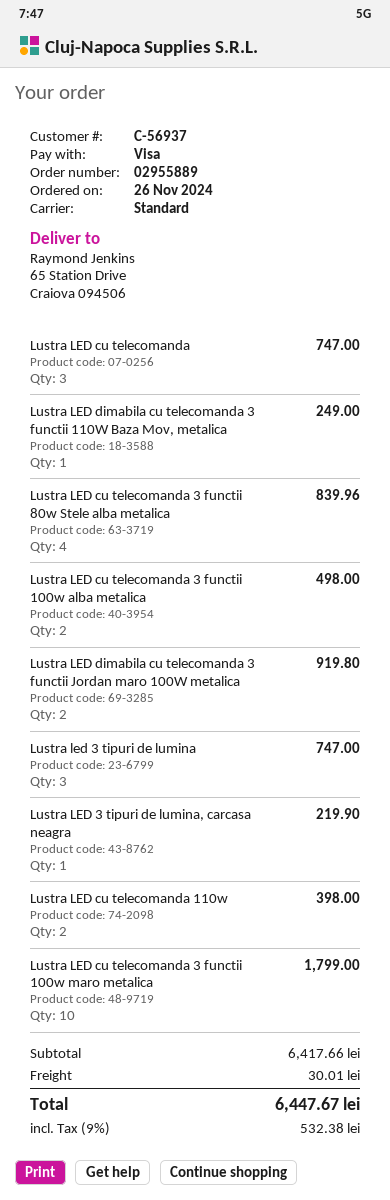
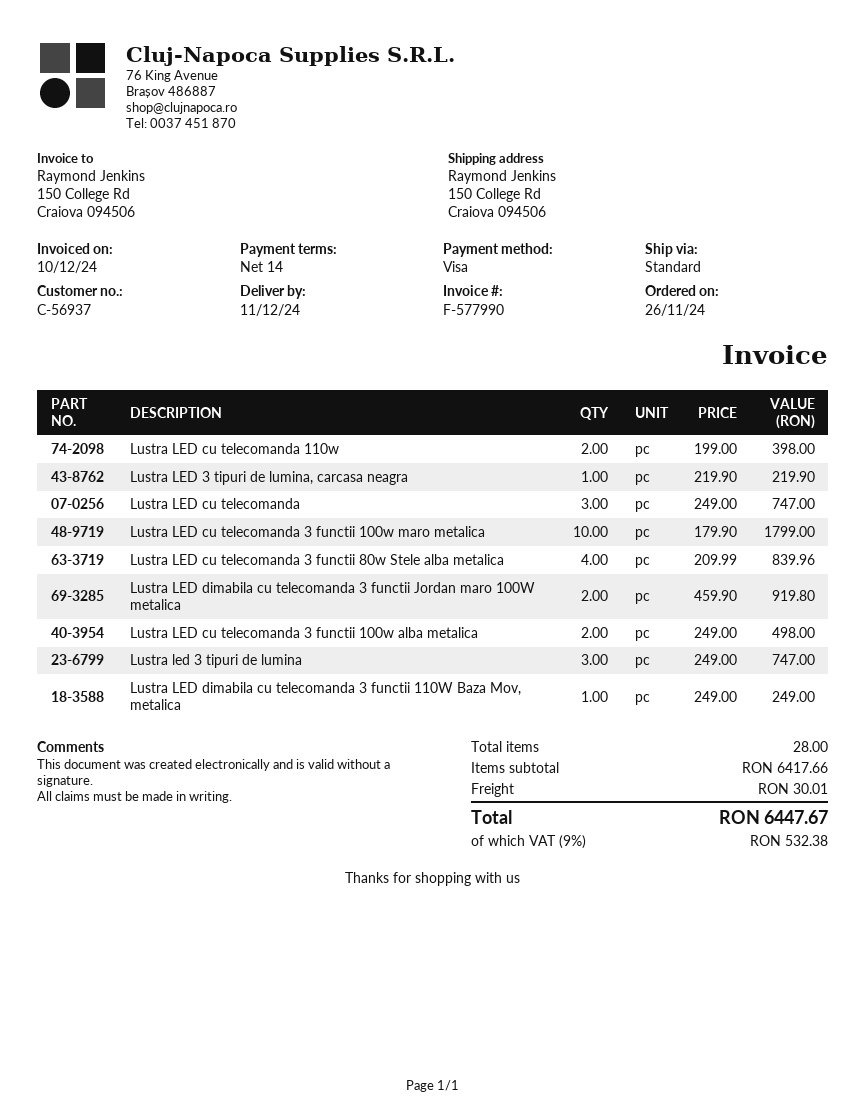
ship to: 65 Station Drive, Craiova 094506 -> 150 College Rd, Craiova 094506

